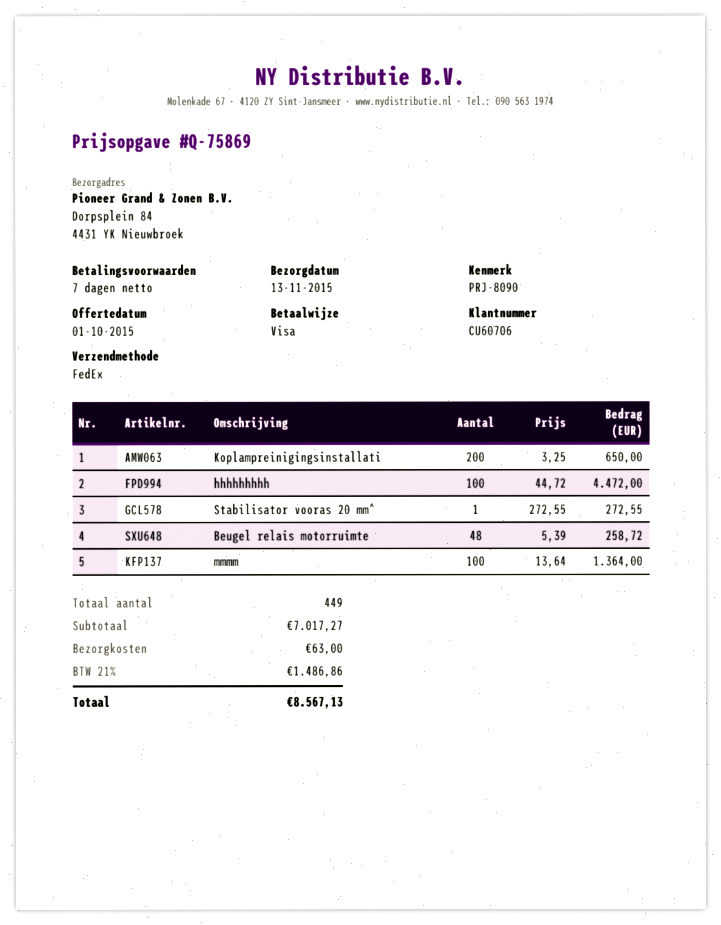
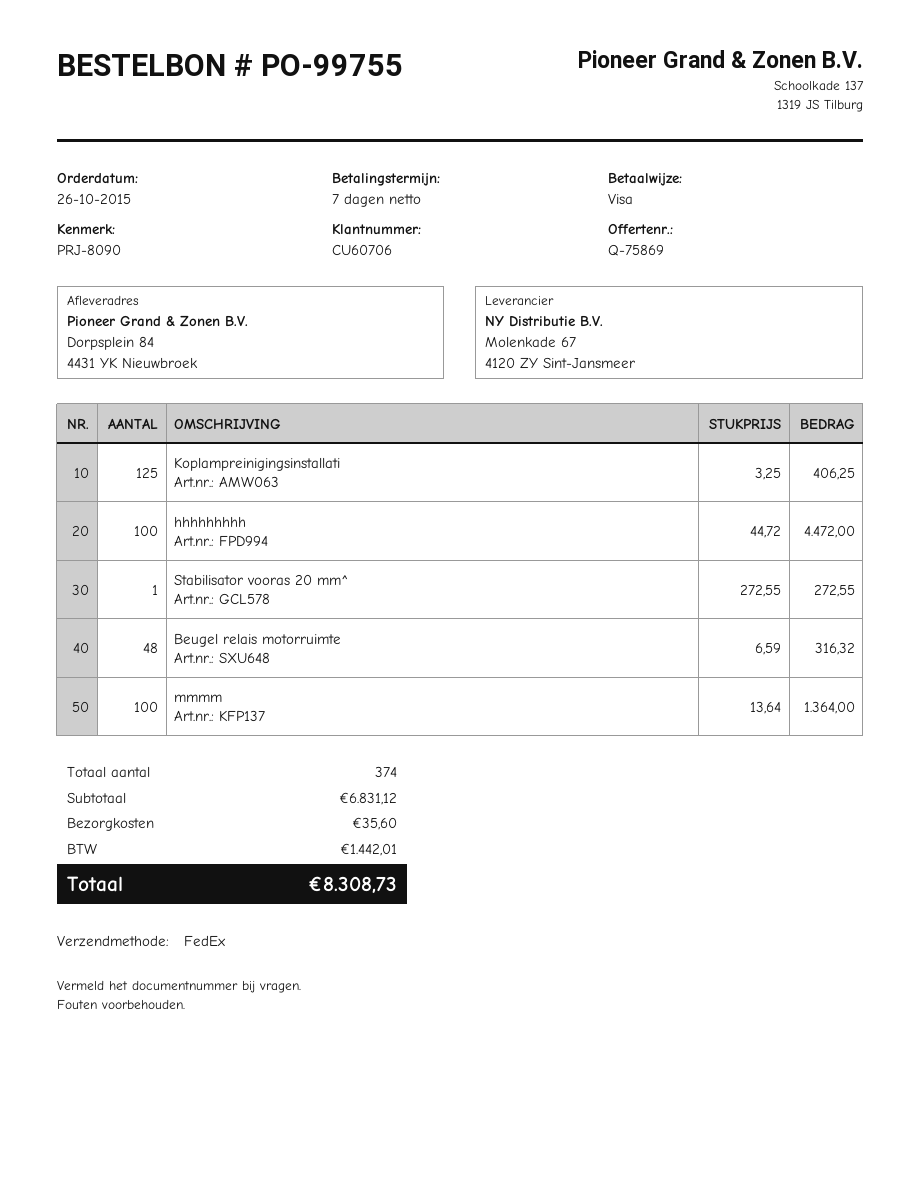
Koplampreinigingsinstallati: 200 x 3.25 = 650.00 -> 125 x 3.25 = 406.25
Beugel relais motorruimte: 48 x 5.39 = 258.72 -> 48 x 6.59 = 316.32
total quantity: 449 -> 374
subtotal: 7017.27 -> 6831.12
shipping: 63.00 -> 35.60
tax: 1486.86 -> 1442.01
total: 8567.13 -> 8308.73

